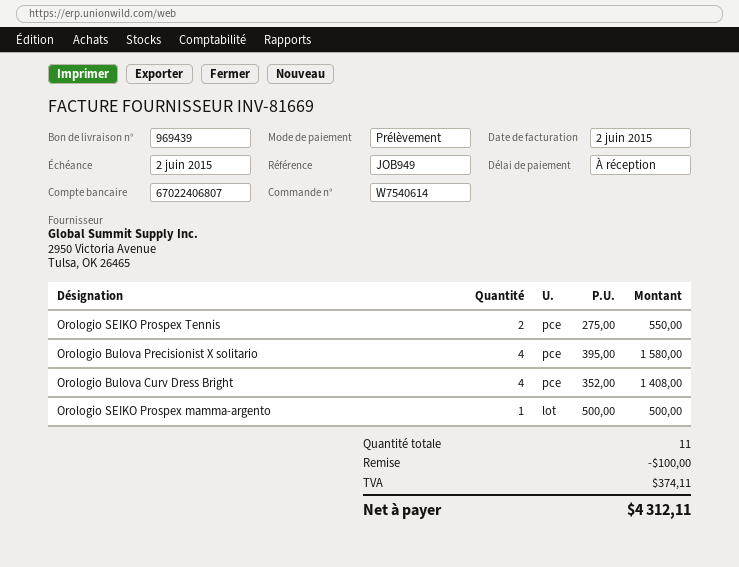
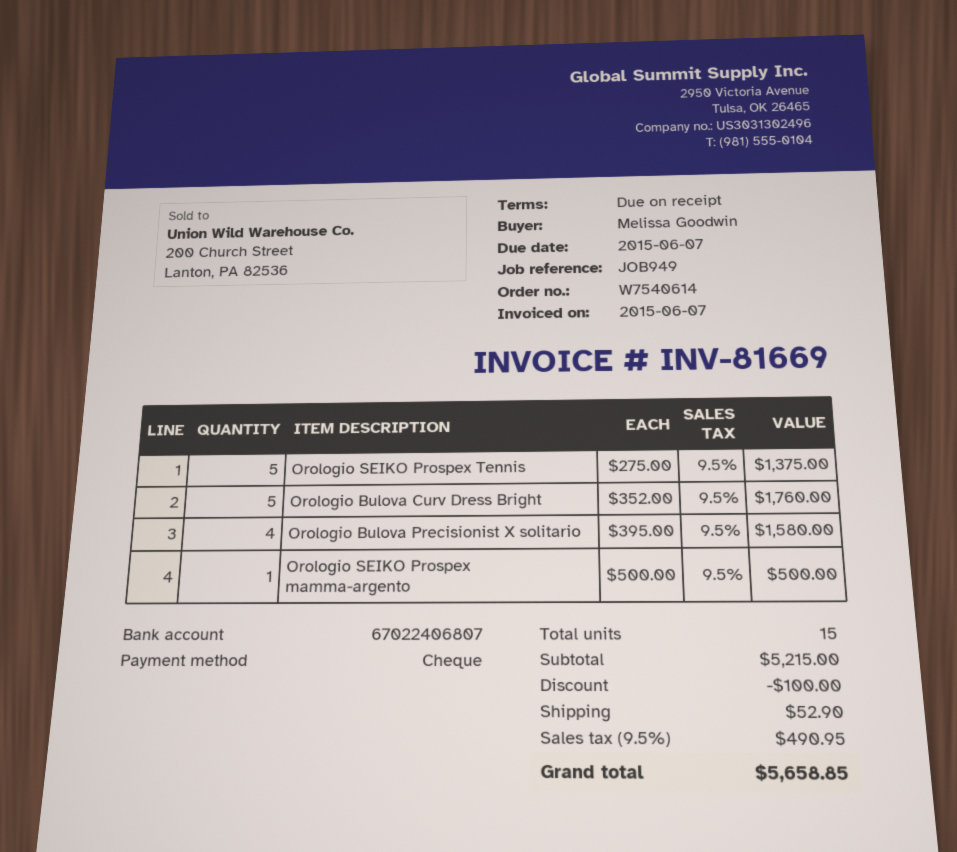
invoice date: 2015-06-02 -> 2015-06-07
due date: 2015-06-02 -> 2015-06-07
payment method: direct debit -> cheque
Orologio SEIKO Prospex Tennis: 2 x 275.00 = 550.00 -> 5 x 275.00 = 1375.00
Orologio Bulova Curv Dress Bright: 4 x 352.00 = 1408.00 -> 5 x 352.00 = 1760.00
total quantity: 11 -> 15
shipping: none -> 52.90
tax: 374.11 -> 490.95
total: 4312.11 -> 5658.85

